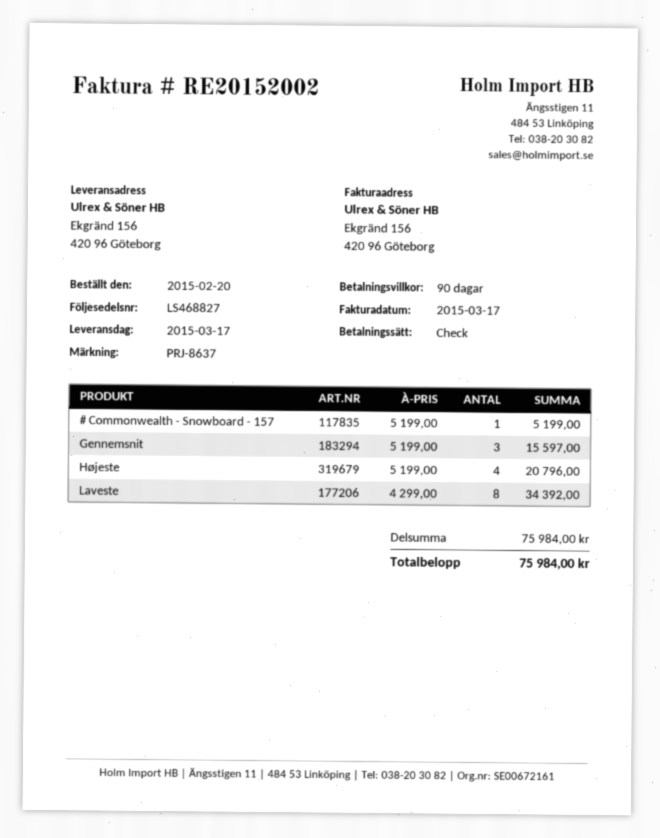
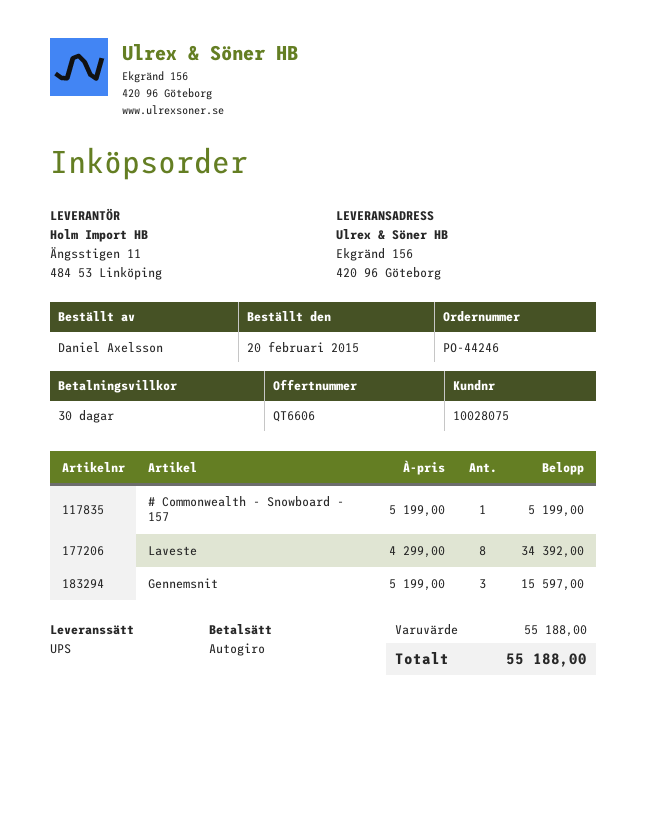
payment terms: 90 days -> 30 days
payment method: cheque -> direct debit
Højeste: 4 x 5199.00 = 20796.00 -> none
subtotal: 75984.00 -> 55188.00
total: 75984.00 -> 55188.00

